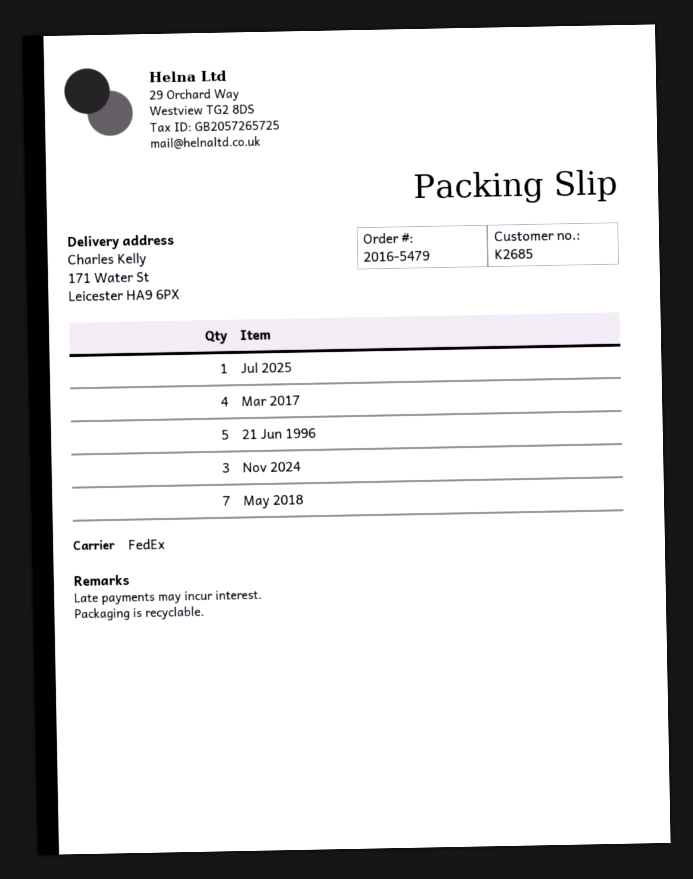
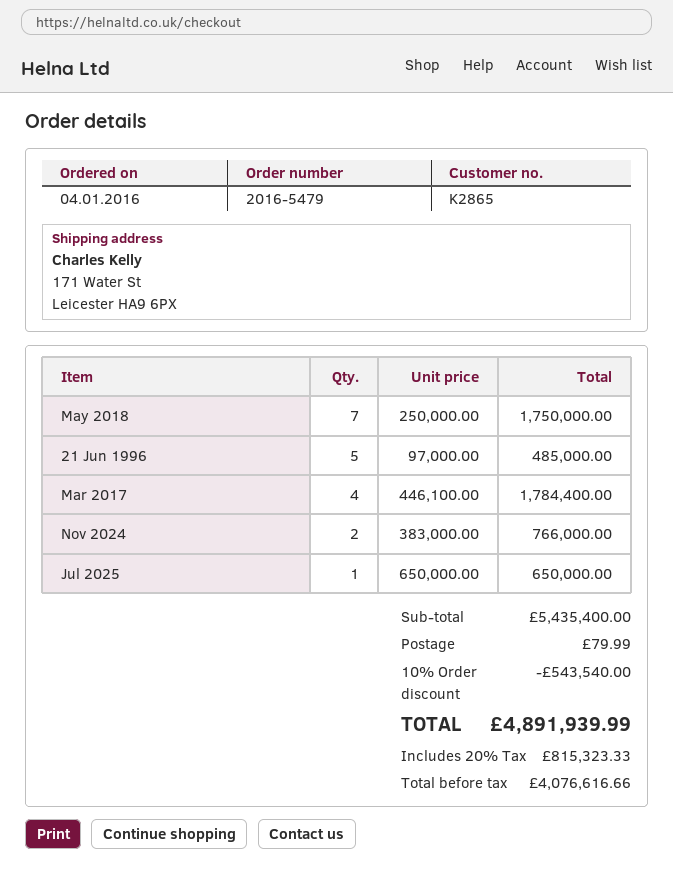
customer number: K2685 -> K2865
Nov 2024: 3 -> 2

